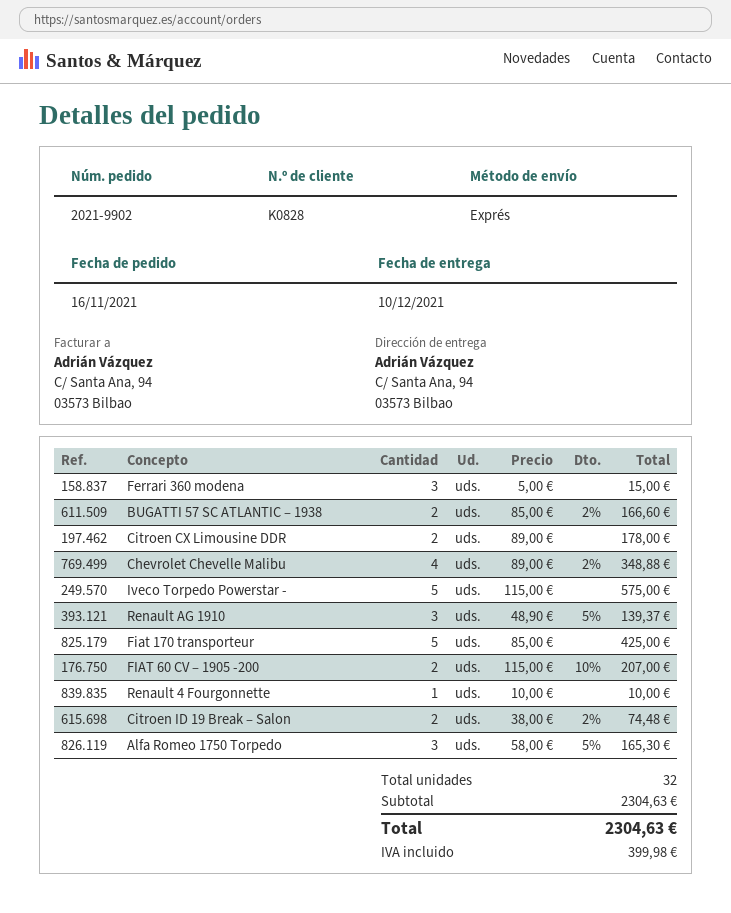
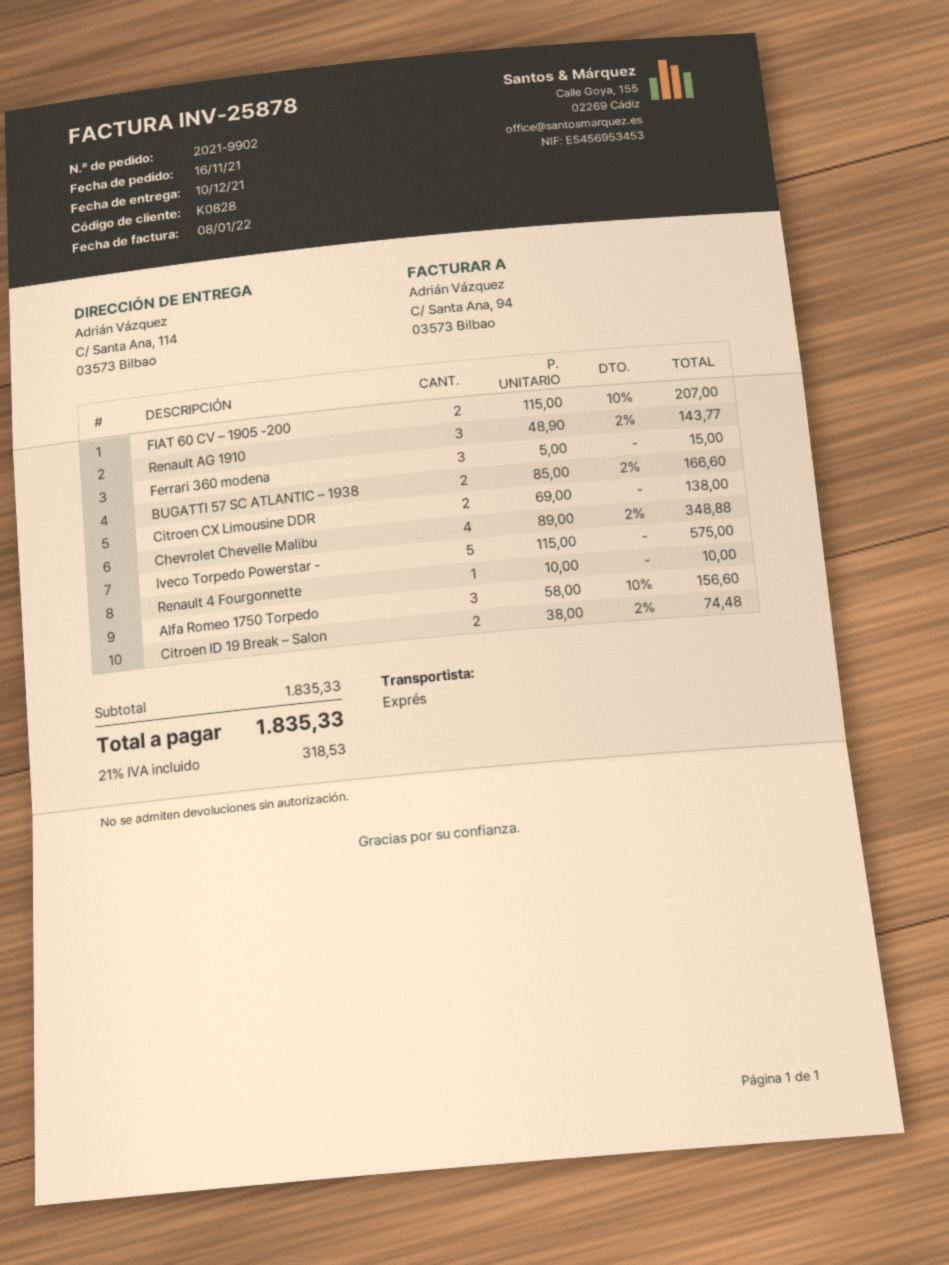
ship to: C/ Santa Ana, 94, 03573 Bilbao -> C/ Santa Ana, 114, 03573 Bilbao
Citroen CX Limousine DDR: 2 x 89.00 = 178.00 -> 2 x 69.00 = 138.00
Renault AG 1910: 3 x 48.90 - 5% = 139.37 -> 3 x 48.90 - 2% = 143.77
Fiat 170 transporteur: 5 x 85.00 = 425.00 -> none
Alfa Romeo 1750 Torpedo: 3 x 58.00 - 5% = 165.30 -> 3 x 58.00 - 10% = 156.60
subtotal: 2304.63 -> 1835.33
tax: 399.98 -> 318.53
total: 2304.63 -> 1835.33

